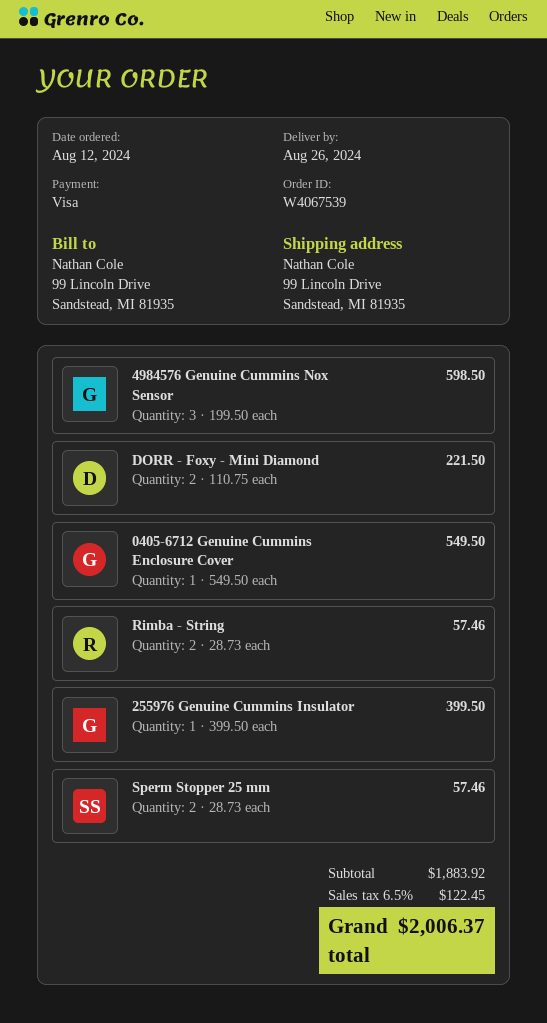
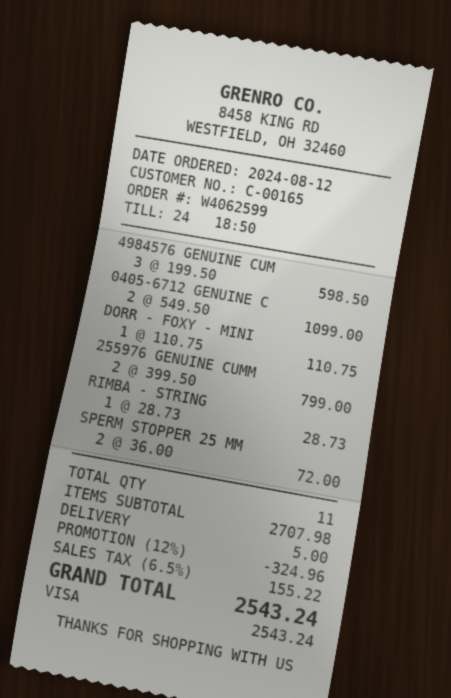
order number: W4067539 -> W4062599
DORR - Foxy - Mini Diamond: 2 x 110.75 = 221.50 -> 1 x 110.75 = 110.75
0405-6712 Genuine Cummins Enclosure Cover: 1 x 549.50 = 549.50 -> 2 x 549.50 = 1099.00
Rimba - String: 2 x 28.73 = 57.46 -> 1 x 28.73 = 28.73
255976 Genuine Cummins Insulator: 1 x 399.50 = 399.50 -> 2 x 399.50 = 799.00
Sperm Stopper 25 mm: 2 x 28.73 = 57.46 -> 2 x 36.00 = 72.00
subtotal: 1883.92 -> 2707.98
discount: none -> 12% = 324.96
shipping: none -> 5.00
tax: 6.5% = 122.45 -> 6.5% = 155.22
total: 2006.37 -> 2543.24

